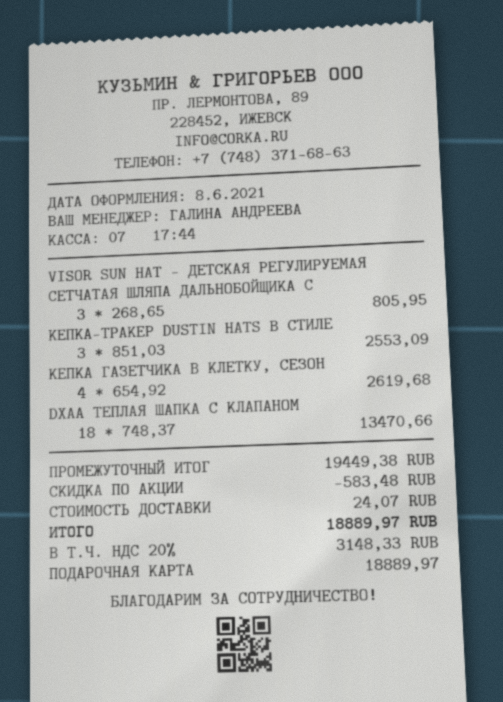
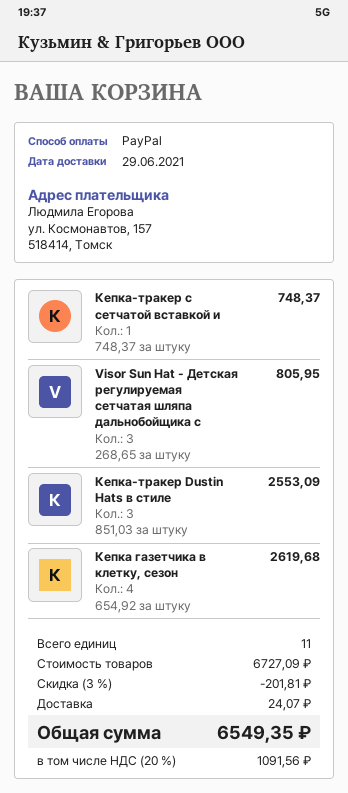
payment method: gift card -> PayPal
DXAA ТЕПЛАЯ ШАПКА С КЛАПАНОМ: 18 x 748.37 = 13470.66 -> none
Кепка-тракер с сетчатой вставкой и: none -> 1 x 748.37 = 748.37
subtotal: 19449.38 -> 6727.09
discount: 583.48 -> 201.81
tax: 20% = 3148.33 -> 20% = 1091.56
total: 18889.97 -> 6549.35

